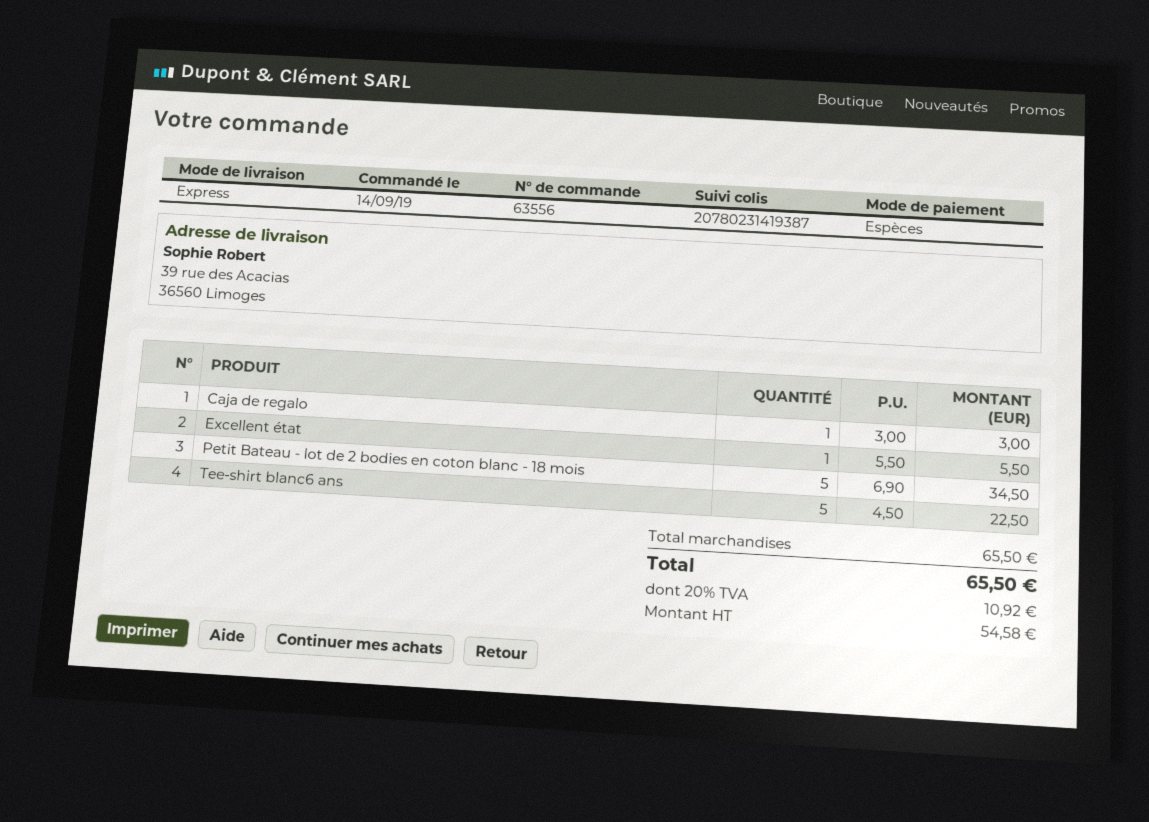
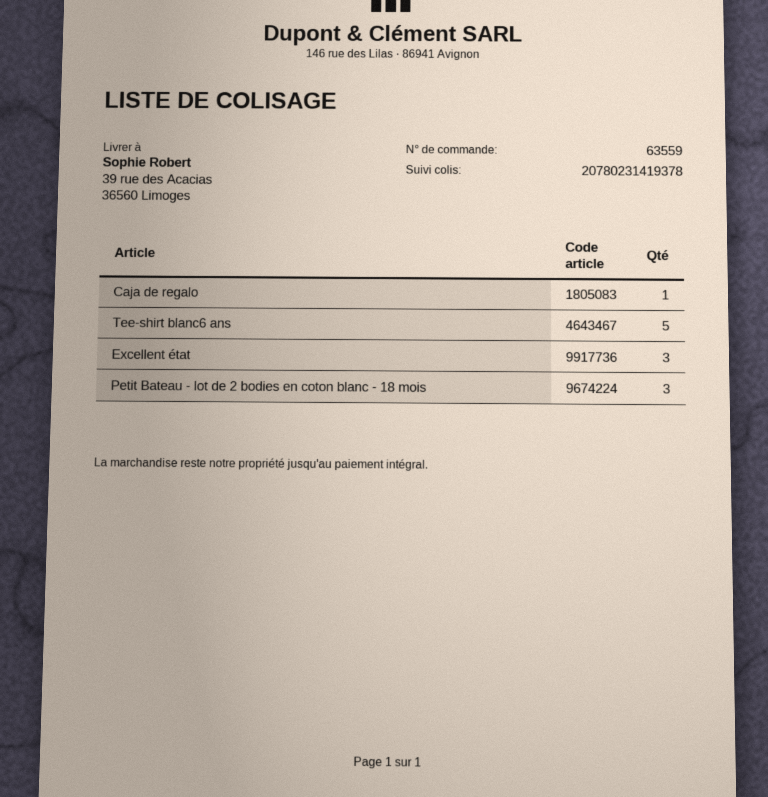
order number: 63556 -> 63559
tracking number: 20780231419387 -> 20780231419378
Excellent état: 1 -> 3
Petit Bateau - lot de 2 bodies en coton blanc - 18 mois: 5 -> 3

